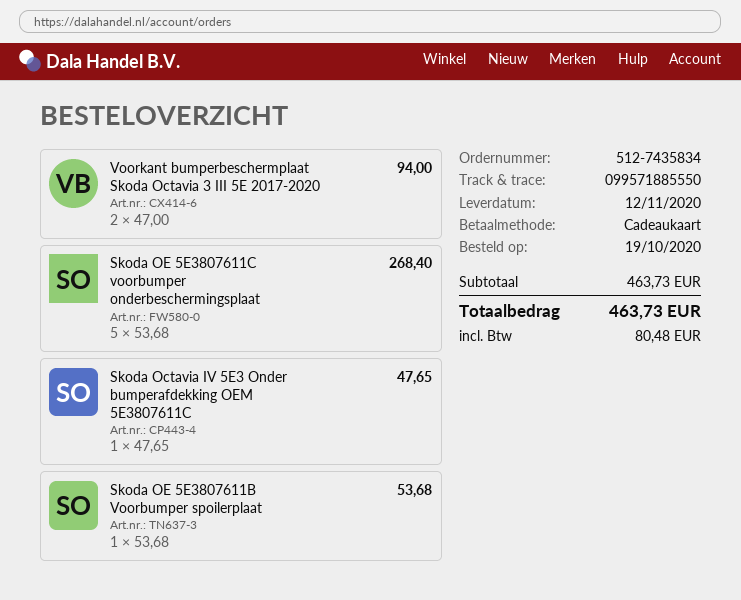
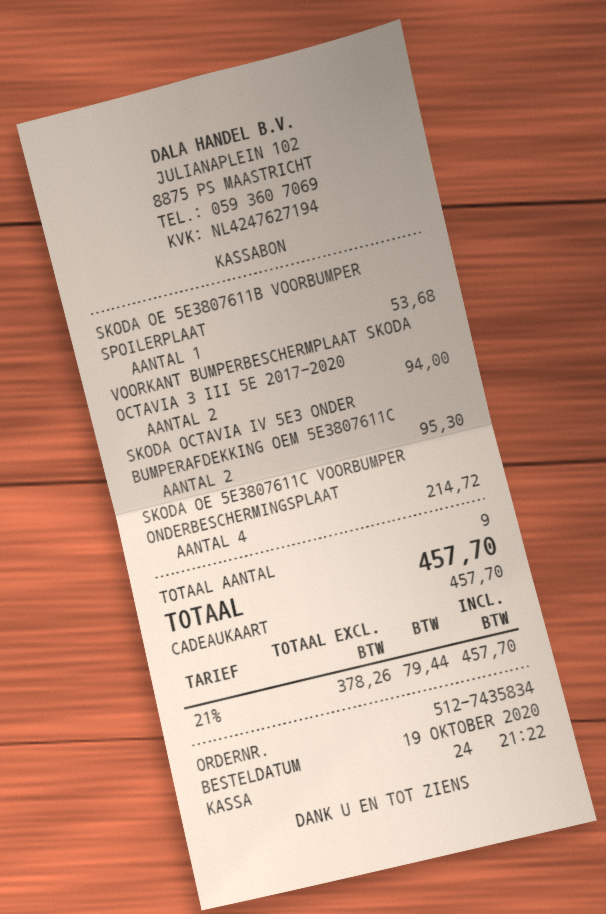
Skoda OE 5E3807611C voorbumper onderbeschermingsplaat: 5 for 268.40 -> 4 for 214.72
Skoda Octavia IV 5E3 Onder bumperafdekking OEM 5E3807611C: 1 for 47.65 -> 2 for 95.30
tax: 80.48 -> 79.44
total: 463.73 -> 457.70

